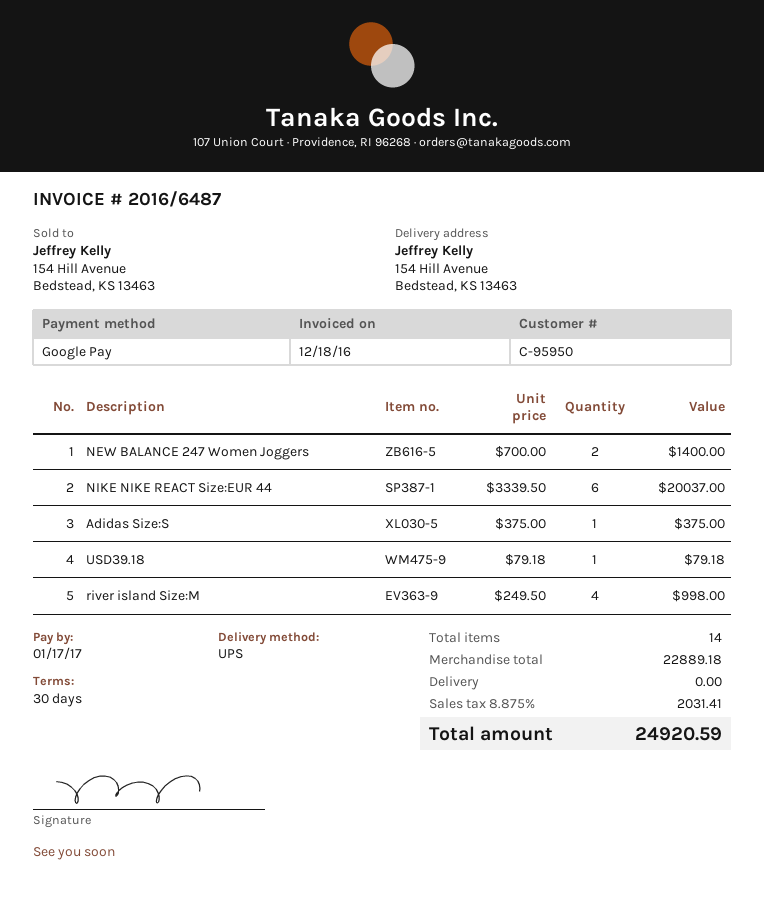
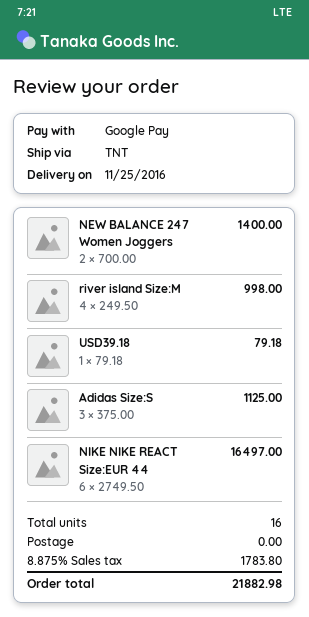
shipping method: UPS -> TNT
NIKE NIKE REACT Size:EUR 44: 6 x 3339.50 = 20037.00 -> 6 x 2749.50 = 16497.00
Adidas Size:S: 1 x 375.00 = 375.00 -> 3 x 375.00 = 1125.00
total quantity: 14 -> 16
tax: 8.875% = 2031.41 -> 8.875% = 1783.80
total: 24920.59 -> 21882.98

